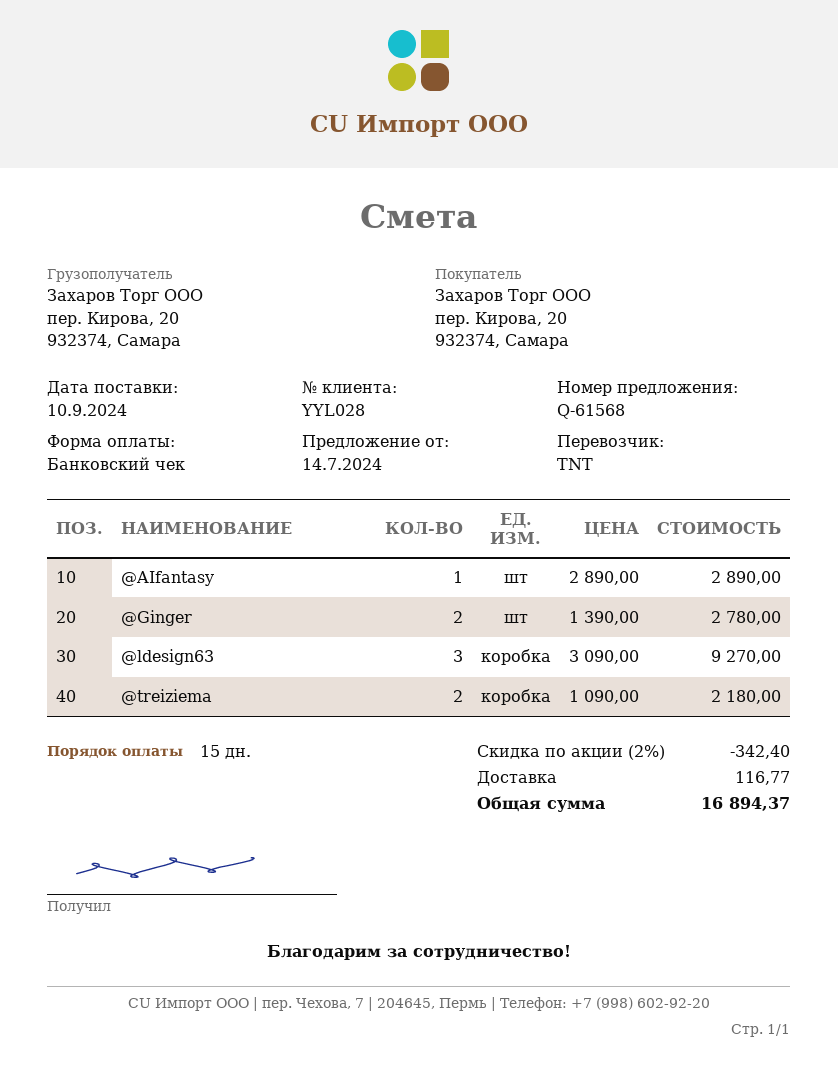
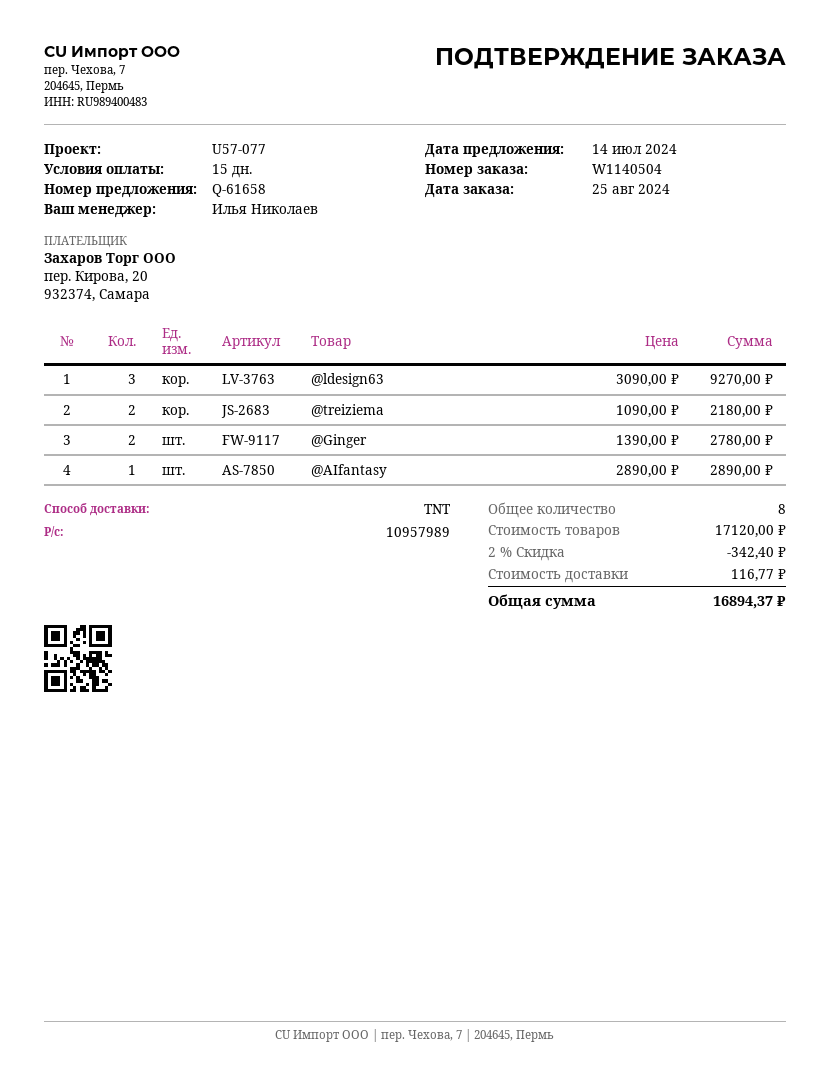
quote number: Q-61568 -> Q-61658

